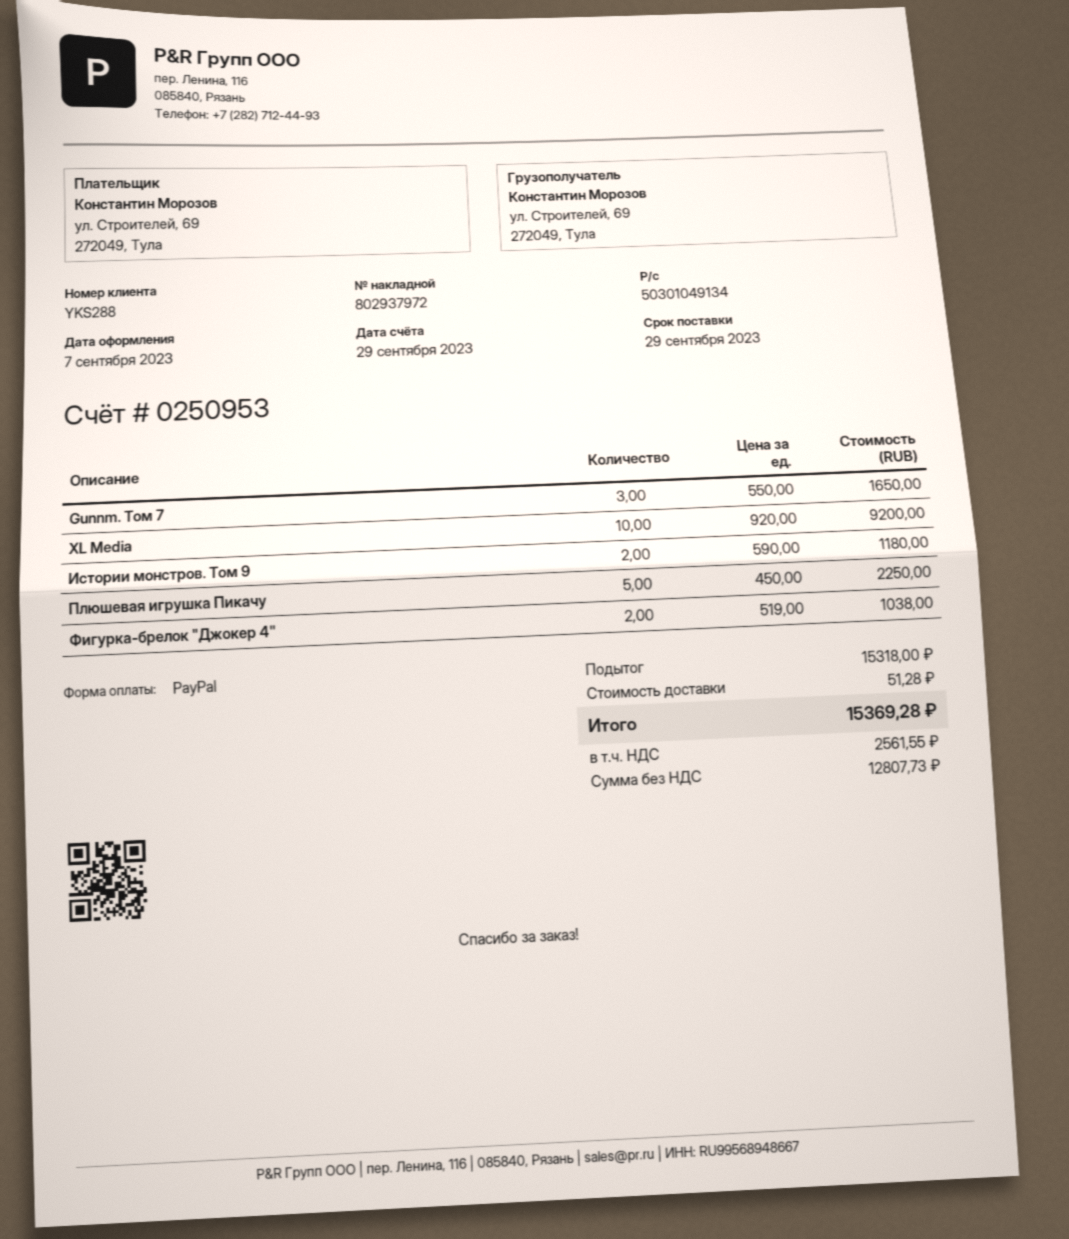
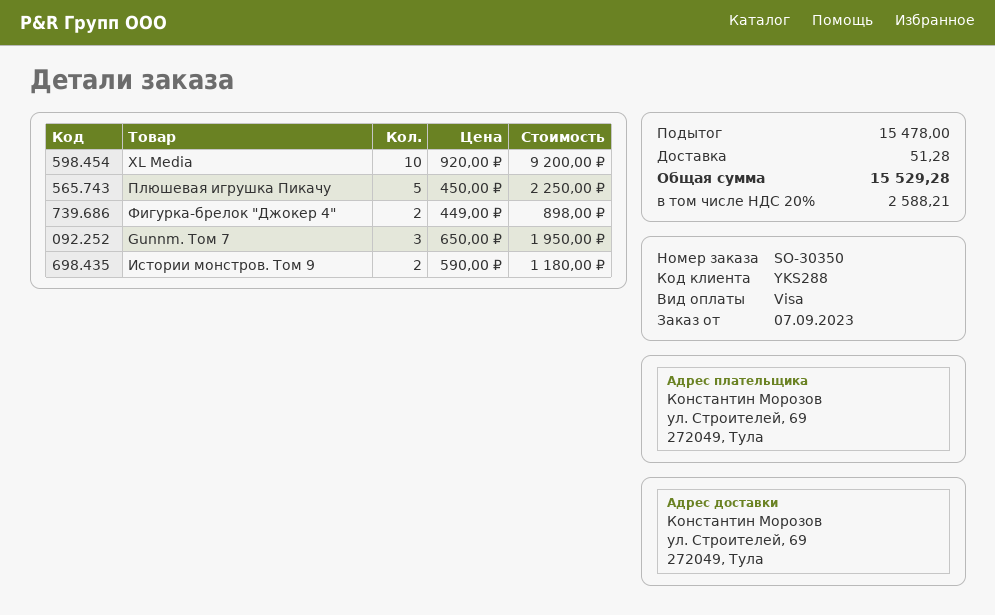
payment method: PayPal -> Visa
Gunnm. Том 7: 3 x 550.00 = 1650.00 -> 3 x 650.00 = 1950.00
Фигурка-брелок "Джокер 4": 2 x 519.00 = 1038.00 -> 2 x 449.00 = 898.00
subtotal: 15318.00 -> 15478.00
tax: 2561.55 -> 2588.21
total: 15369.28 -> 15529.28

